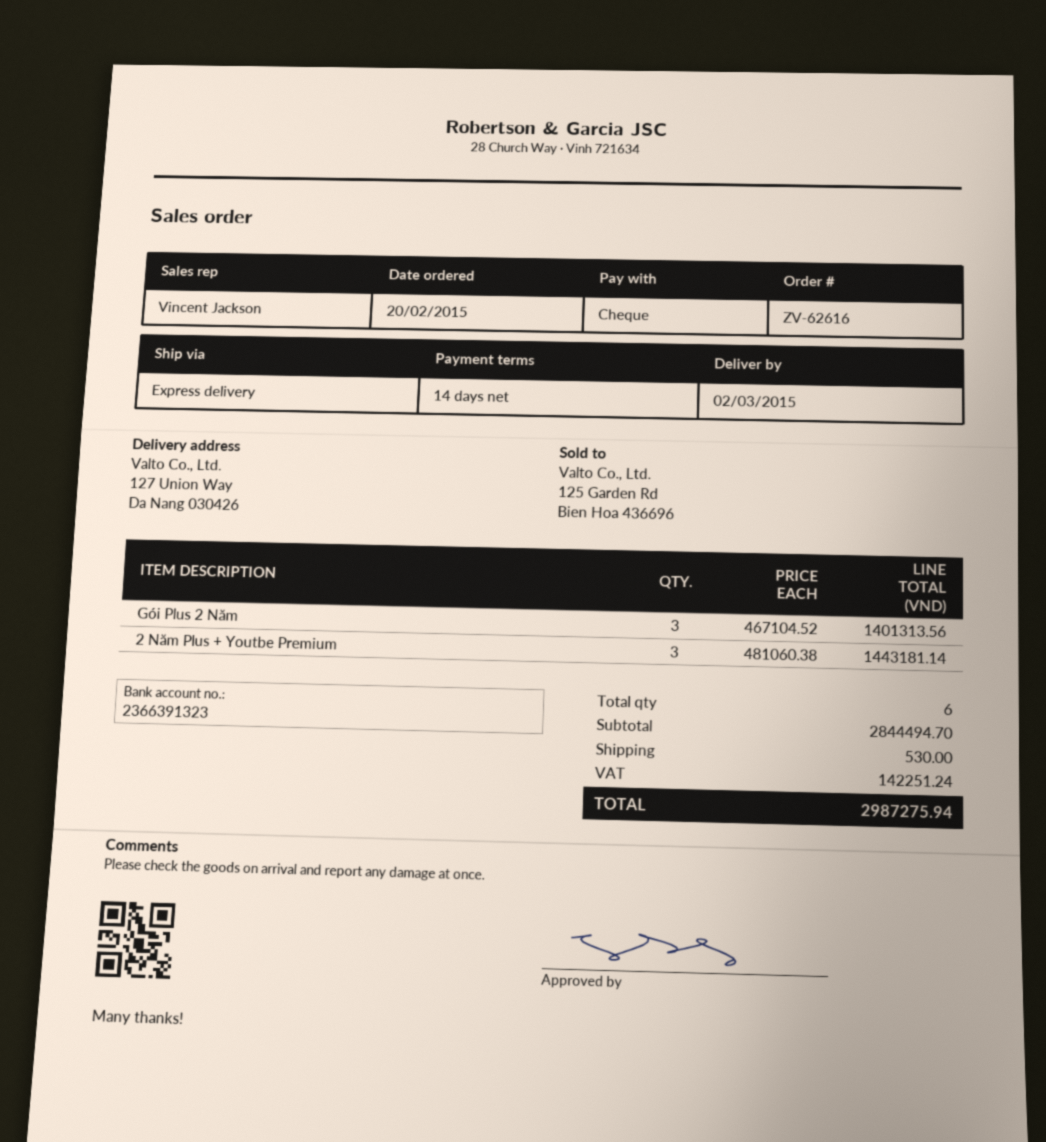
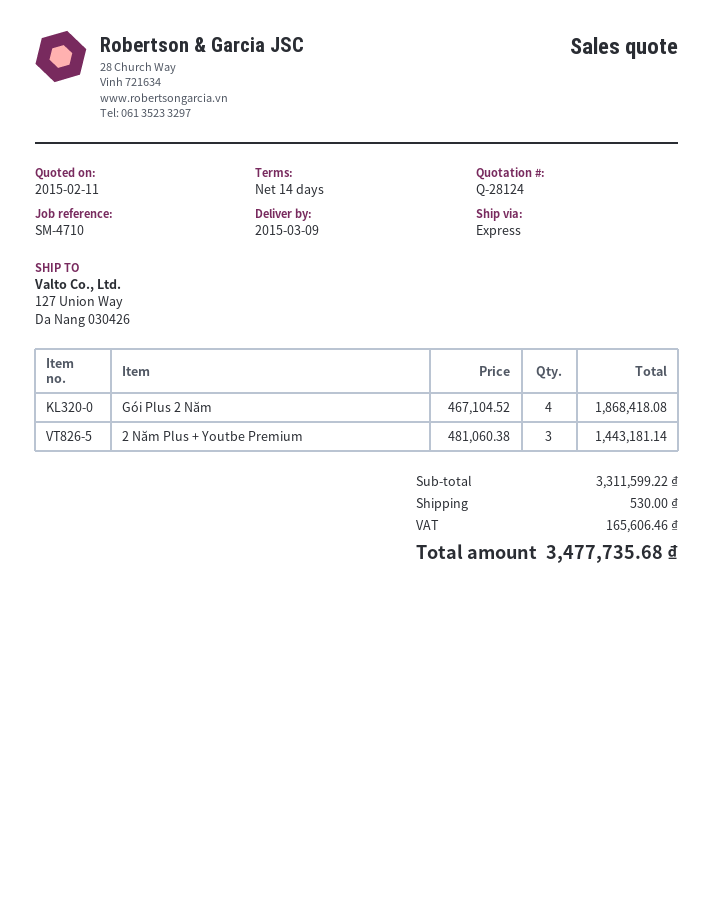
delivery date: 2015-03-02 -> 2015-03-09
Gói Plus 2 Năm: 3 x 467104.52 = 1401313.56 -> 4 x 467104.52 = 1868418.08
subtotal: 2844494.70 -> 3311599.22
tax: 142251.24 -> 165606.46
total: 2987275.94 -> 3477735.68

